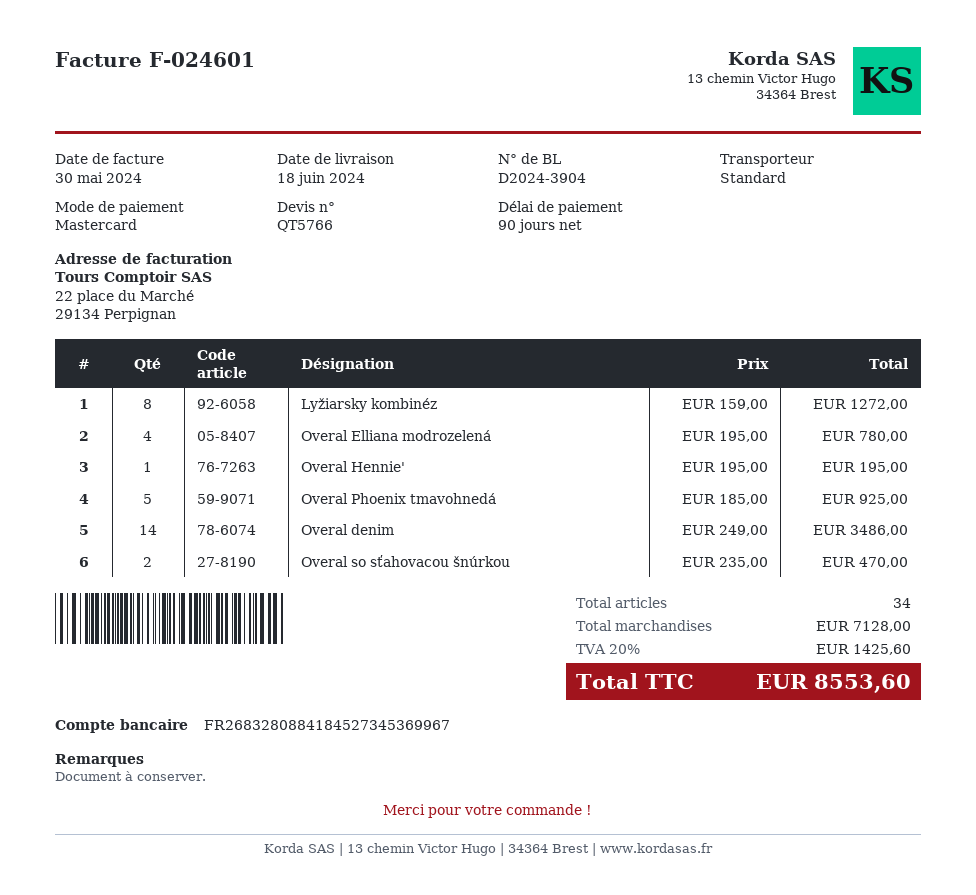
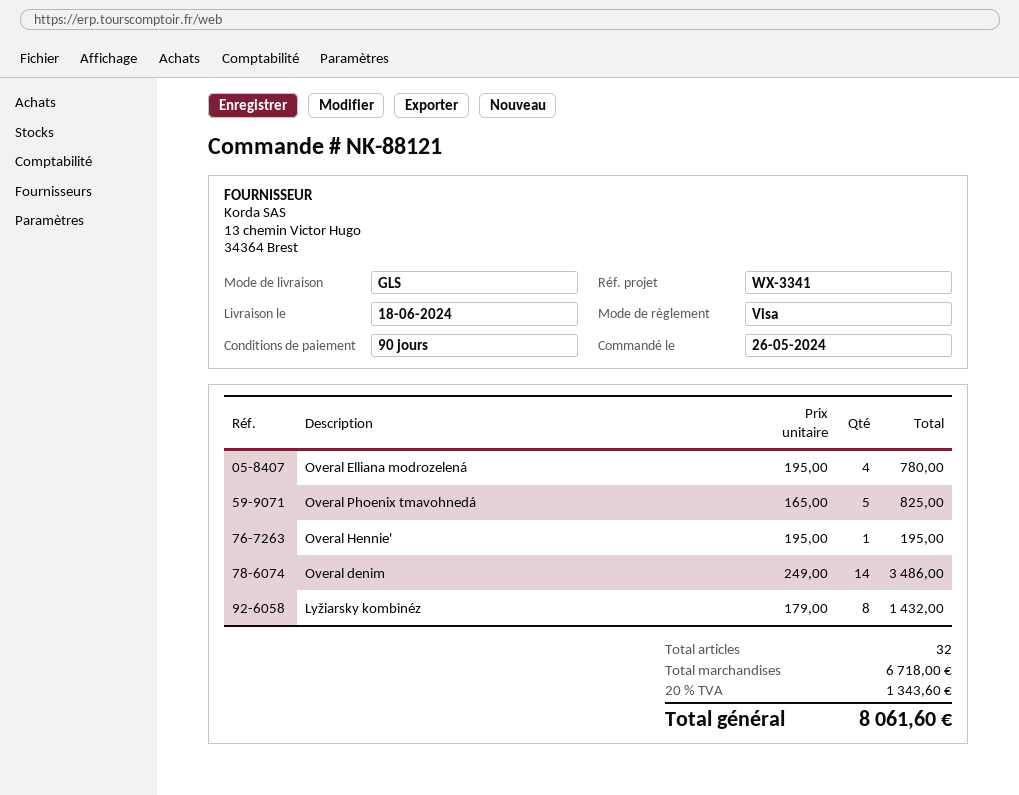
payment method: Mastercard -> Visa
shipping method: standard -> GLS
Lyžiarsky kombinéz: 8 x 159.00 = 1272.00 -> 8 x 179.00 = 1432.00
Overal Phoenix tmavohnedá: 5 x 185.00 = 925.00 -> 5 x 165.00 = 825.00
Overal so sťahovacou šnúrkou: 2 x 235.00 = 470.00 -> none
total quantity: 34 -> 32
subtotal: 7128.00 -> 6718.00
tax: 20% = 1425.60 -> 20% = 1343.60
total: 8553.60 -> 8061.60

